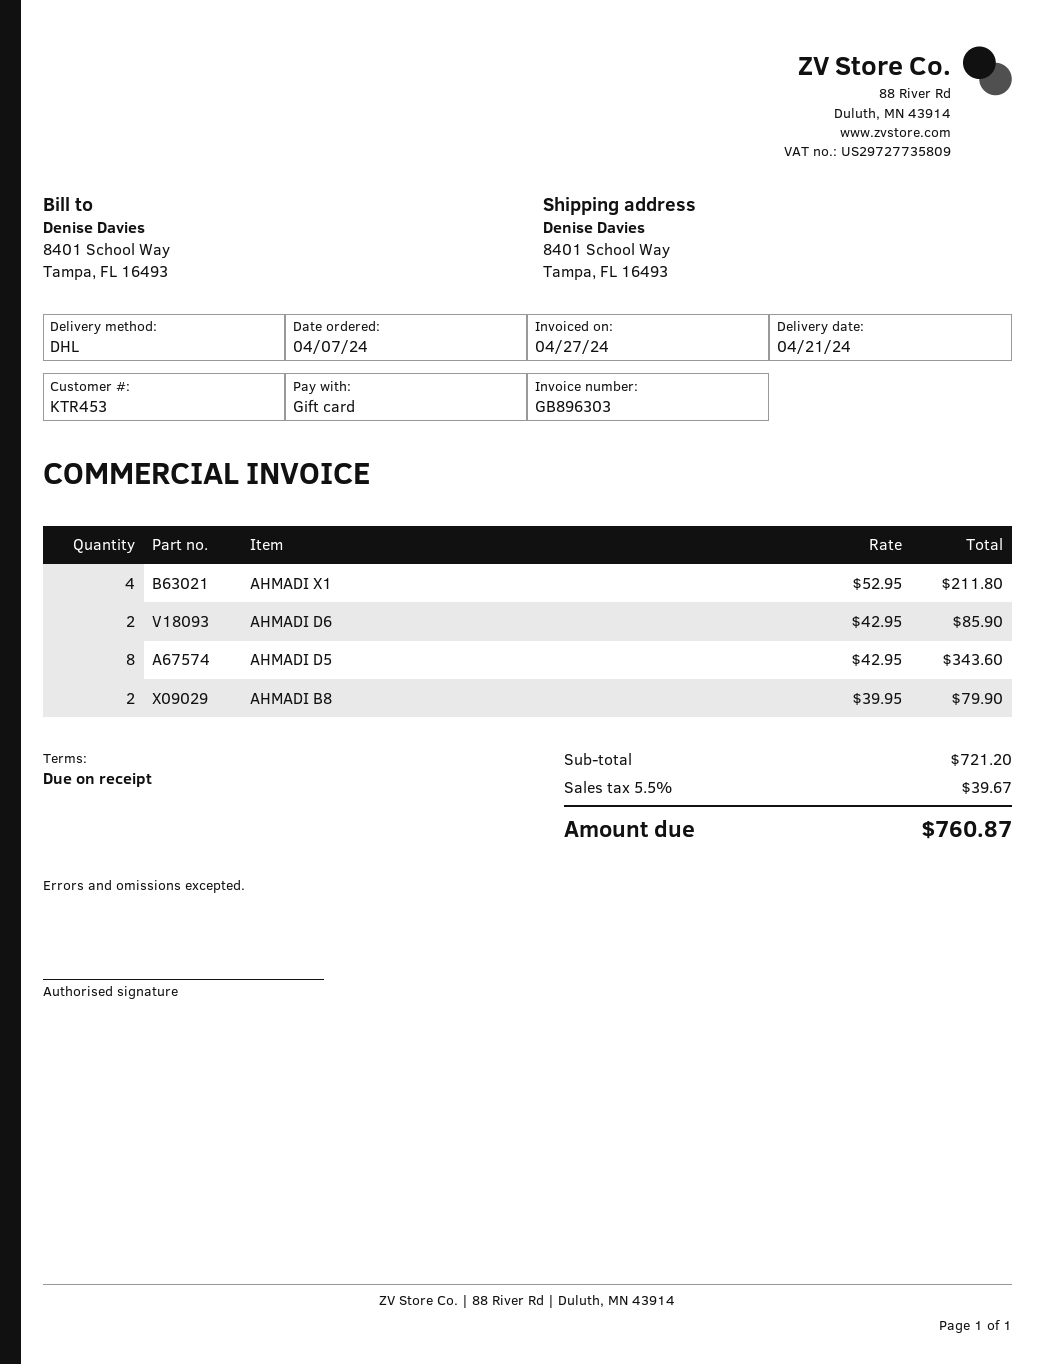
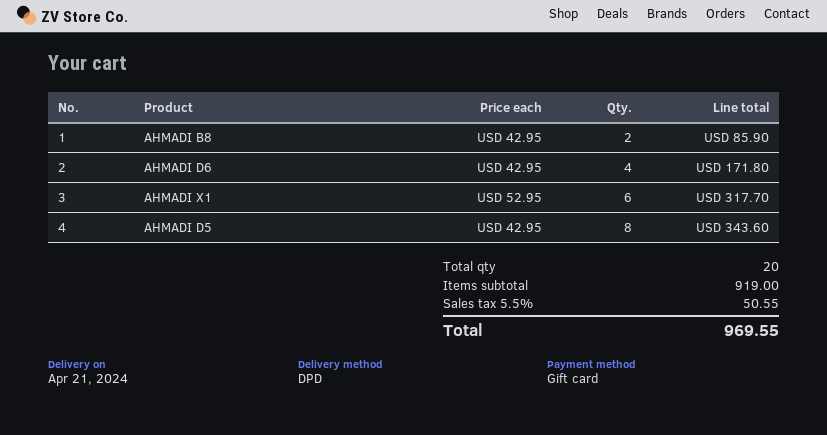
shipping method: DHL -> DPD
AHMADI X1: 4 x 52.95 = 211.80 -> 6 x 52.95 = 317.70
AHMADI D6: 2 x 42.95 = 85.90 -> 4 x 42.95 = 171.80
AHMADI B8: 2 x 39.95 = 79.90 -> 2 x 42.95 = 85.90
subtotal: 721.20 -> 919.00
tax: 5.5% = 39.67 -> 5.5% = 50.55
total: 760.87 -> 969.55

